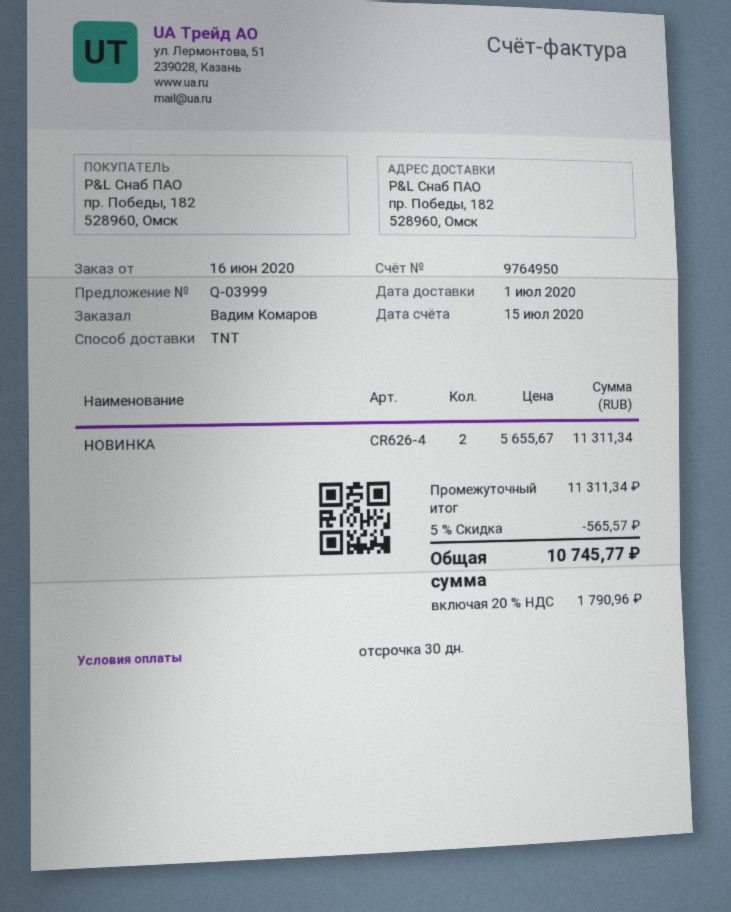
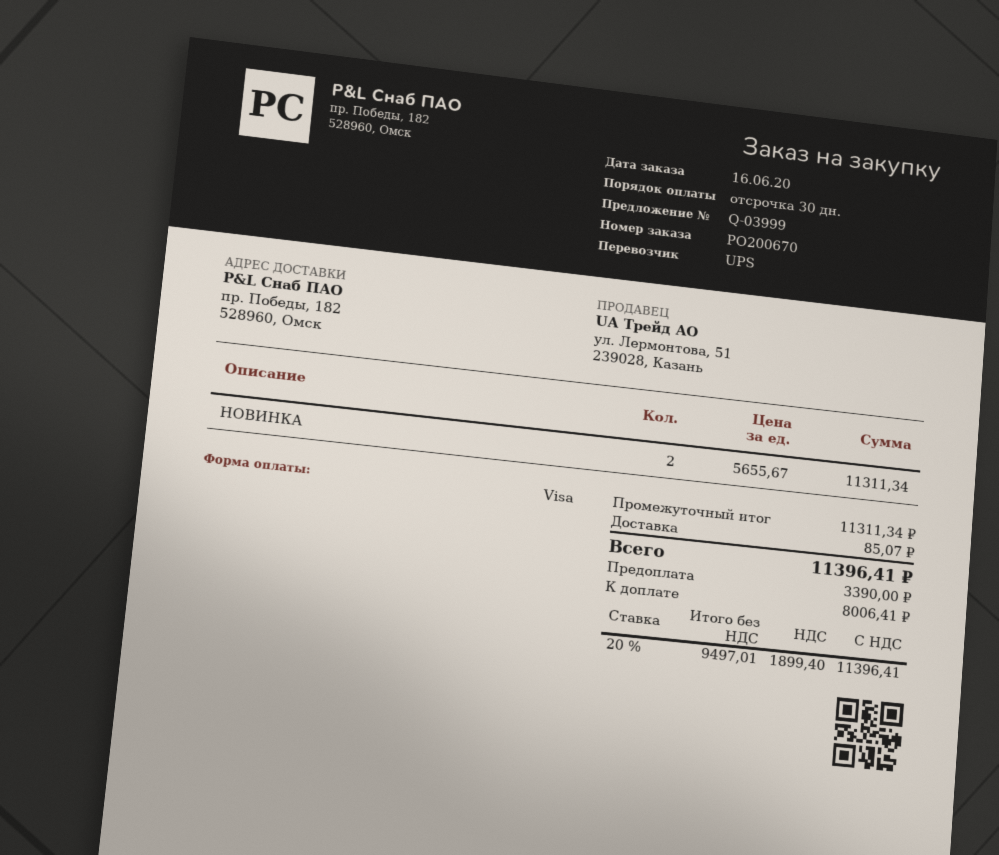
shipping method: TNT -> UPS
discount: 5% = 565.57 -> none
shipping: none -> 85.07
tax: 20% = 1790.96 -> 20% = 1899.40
total: 10745.77 -> 11396.41

